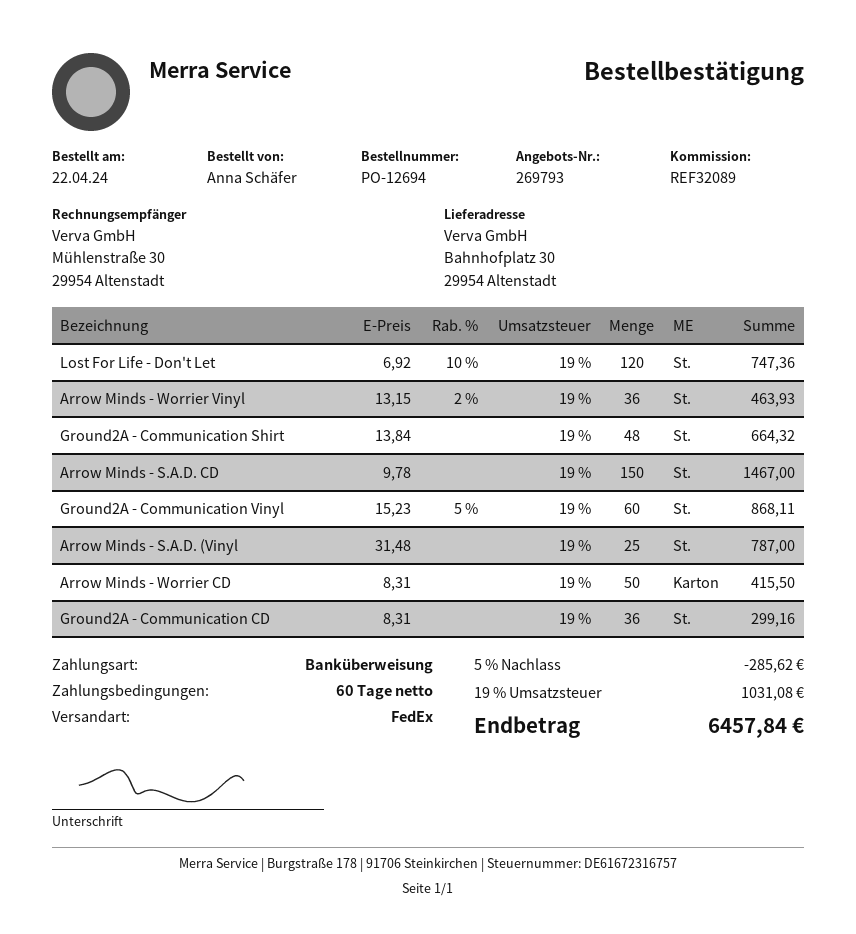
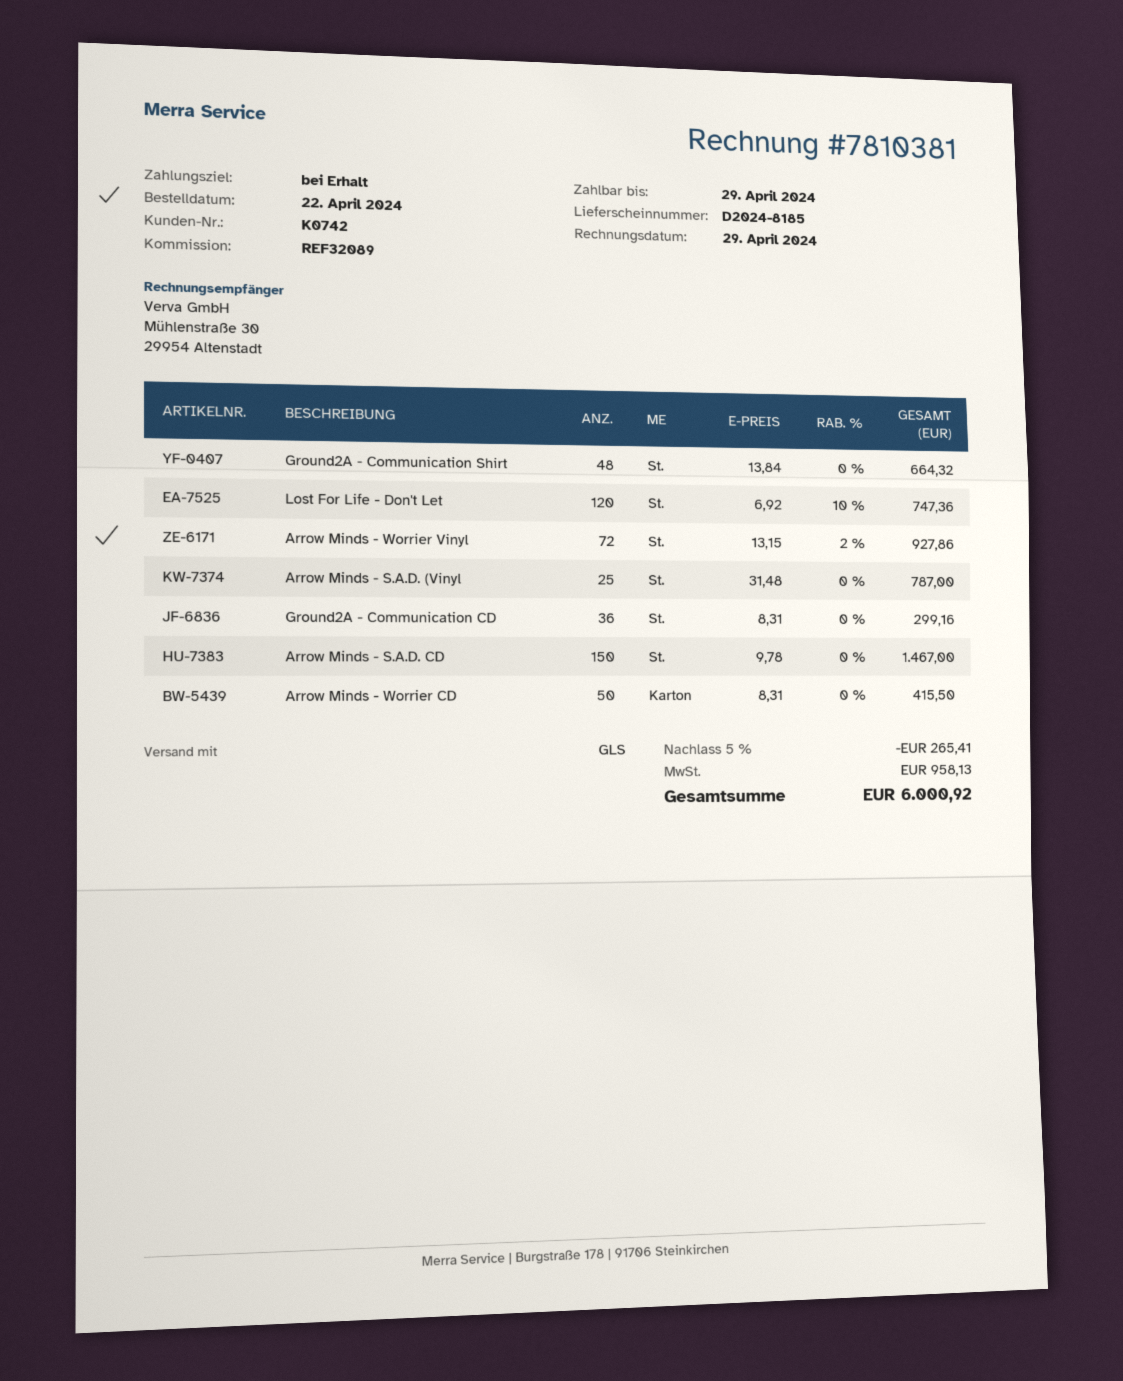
payment terms: 60 days -> on receipt
shipping method: FedEx -> GLS
Arrow Minds - Worrier Vinyl: 36 x 13.15 - 2% = 463.93 -> 72 x 13.15 - 2% = 927.86
Ground2A - Communication Vinyl: 60 x 15.23 - 5% = 868.11 -> none
discount: 5% = 285.62 -> 5% = 265.41
tax: 1031.08 -> 958.13
total: 6457.84 -> 6000.92

